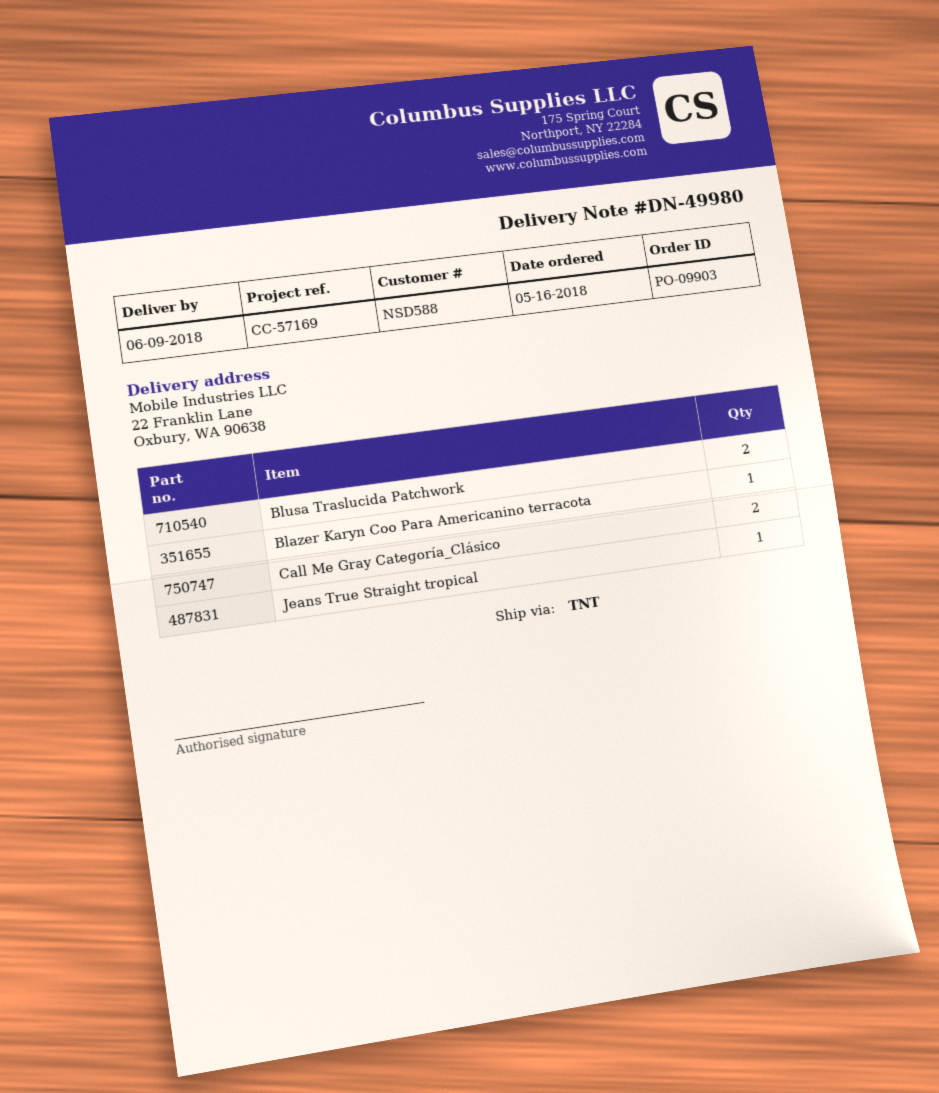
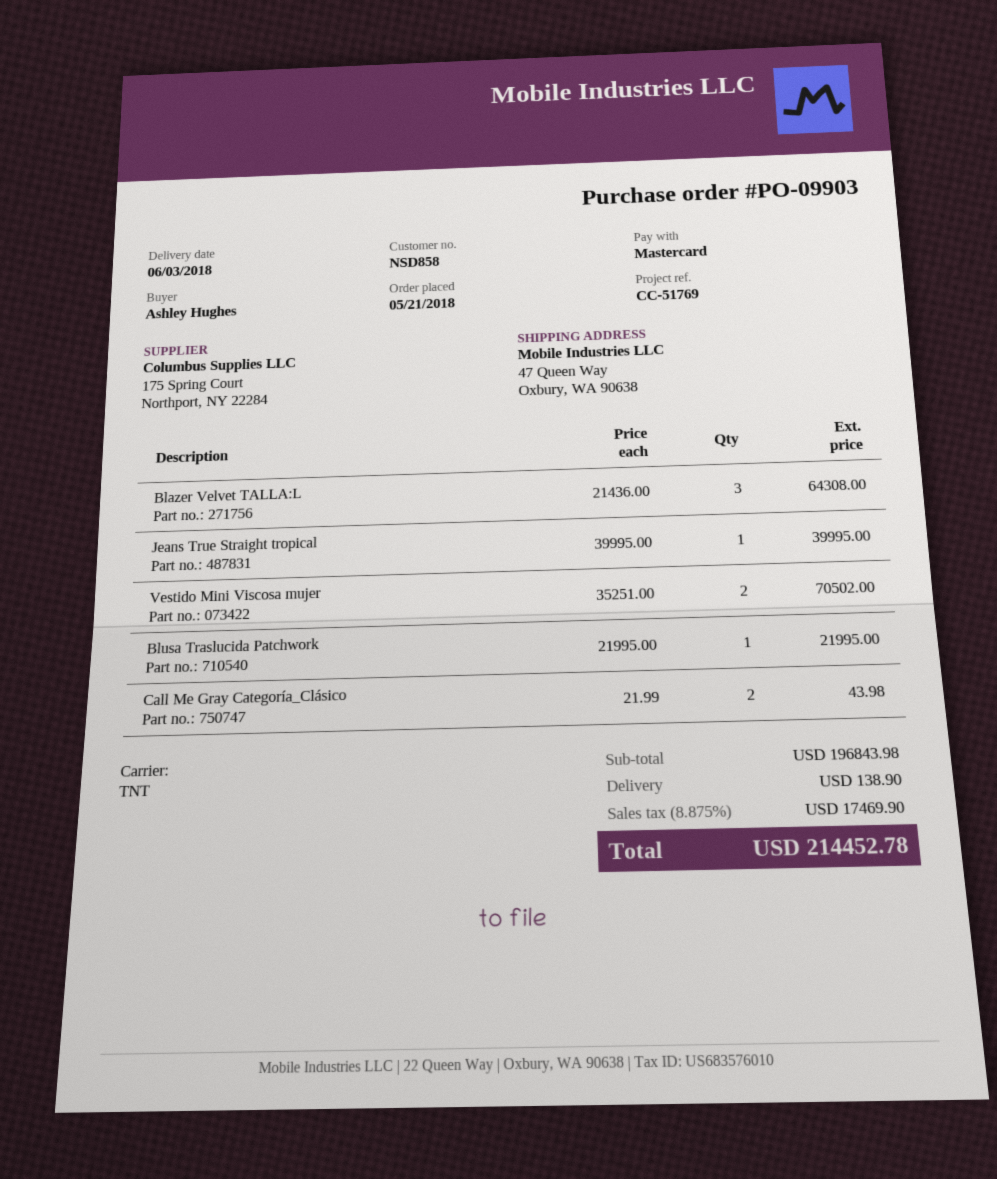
order date: 2018-05-16 -> 2018-05-21
delivery date: 2018-06-09 -> 2018-06-03
customer number: NSD588 -> NSD858
reference: CC-57169 -> CC-51769
ship to: 22 Franklin Lane, Oxbury, WA 90638 -> 47 Queen Way, Oxbury, WA 90638
Blusa Traslucida Patchwork: 2 -> 1
Blazer Karyn Coo Para Americanino terracota: 1 -> none
Blazer Velvet TALLA:L: none -> 3
Vestido Mini Viscosa mujer: none -> 2

